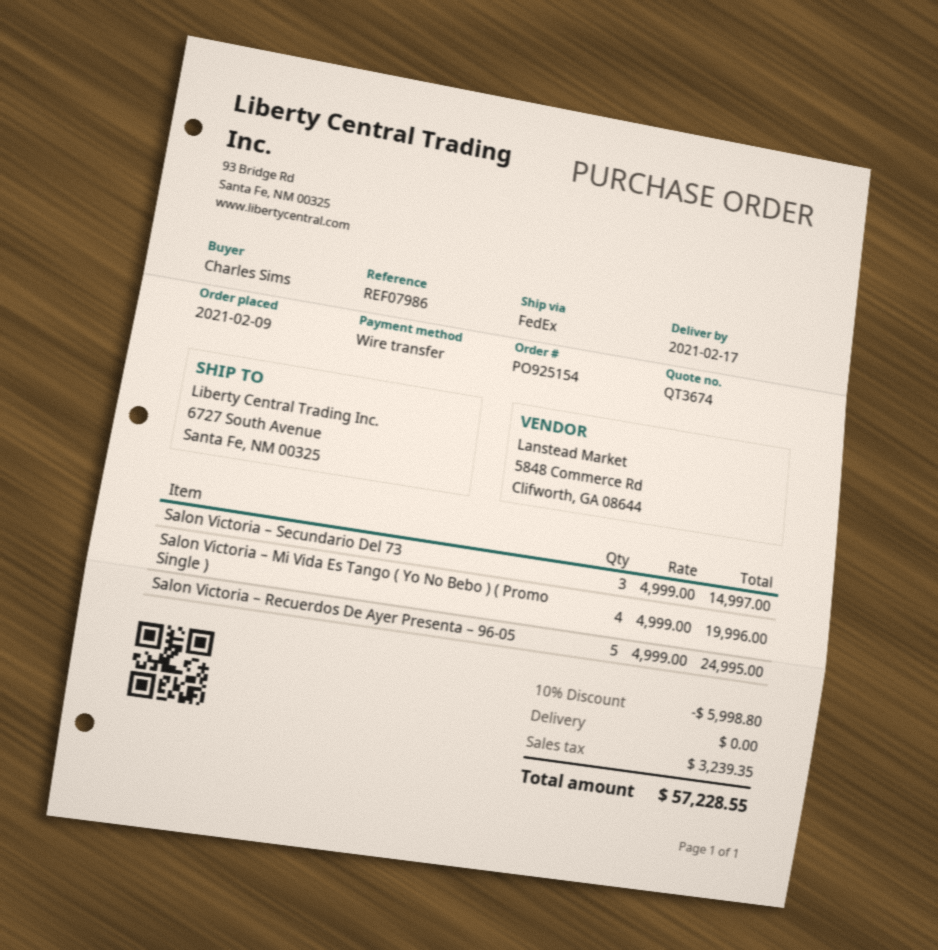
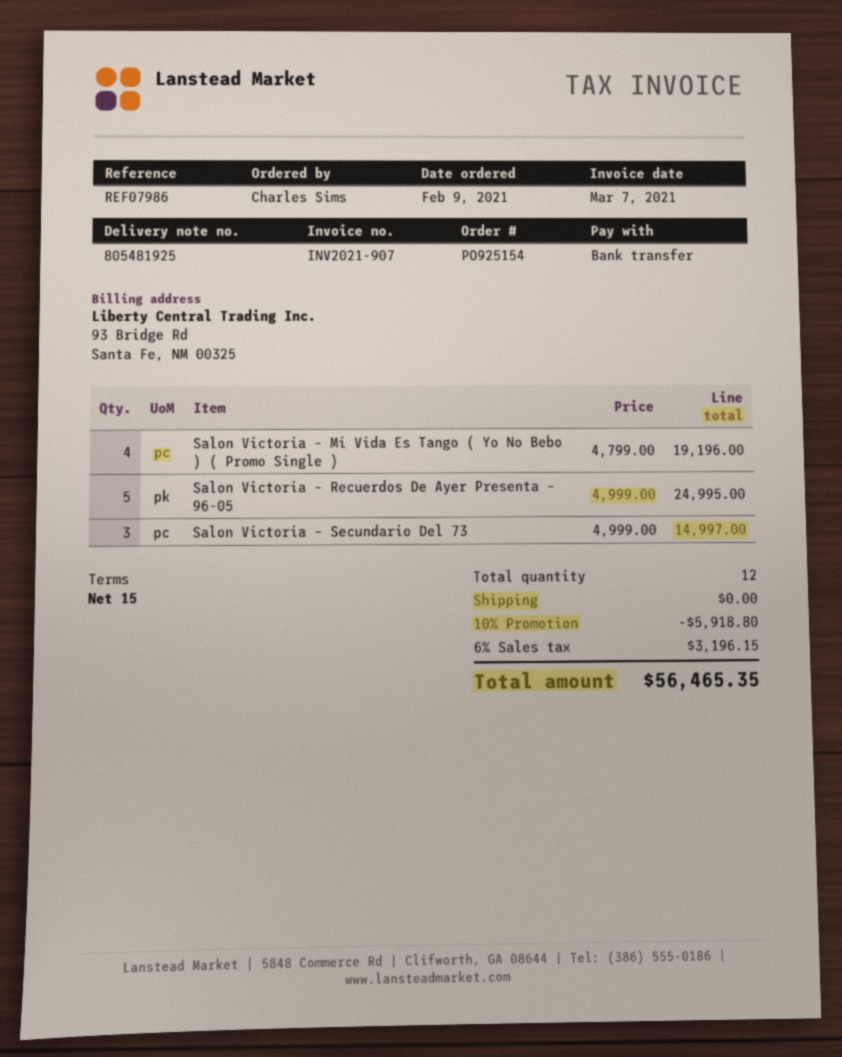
Salon Victoria – Mi Vida Es Tango ( Yo No Bebo ) ( Promo Single ): 4 x 4999.00 = 19996.00 -> 4 x 4799.00 = 19196.00
discount: 10% = 5998.80 -> 10% = 5918.80
tax: 3239.35 -> 3196.15
total: 57228.55 -> 56465.35

